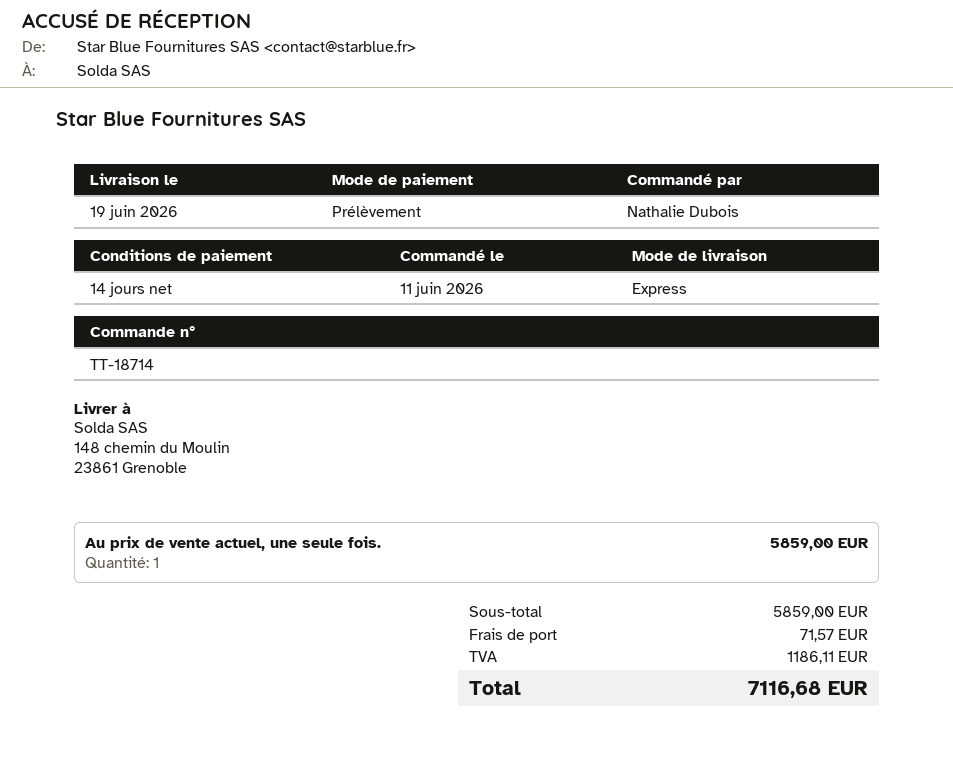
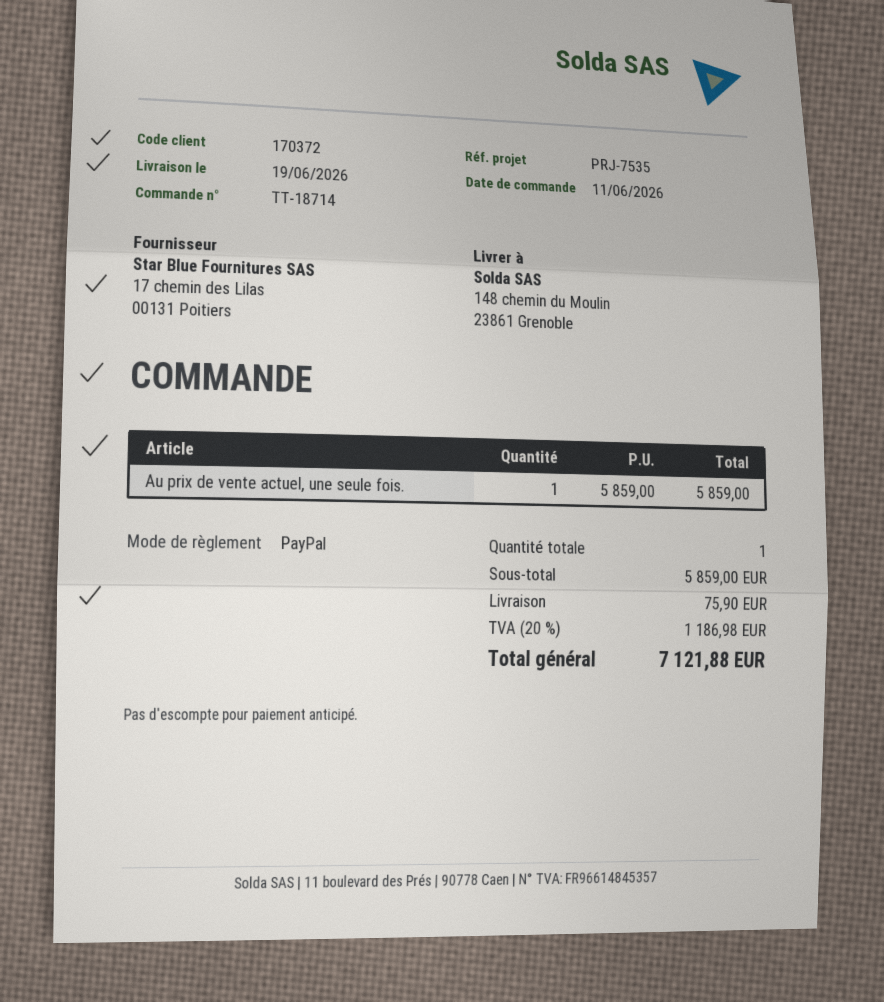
payment method: direct debit -> PayPal
shipping: 71.57 -> 75.90
tax: 1186.11 -> 1186.98
total: 7116.68 -> 7121.88

